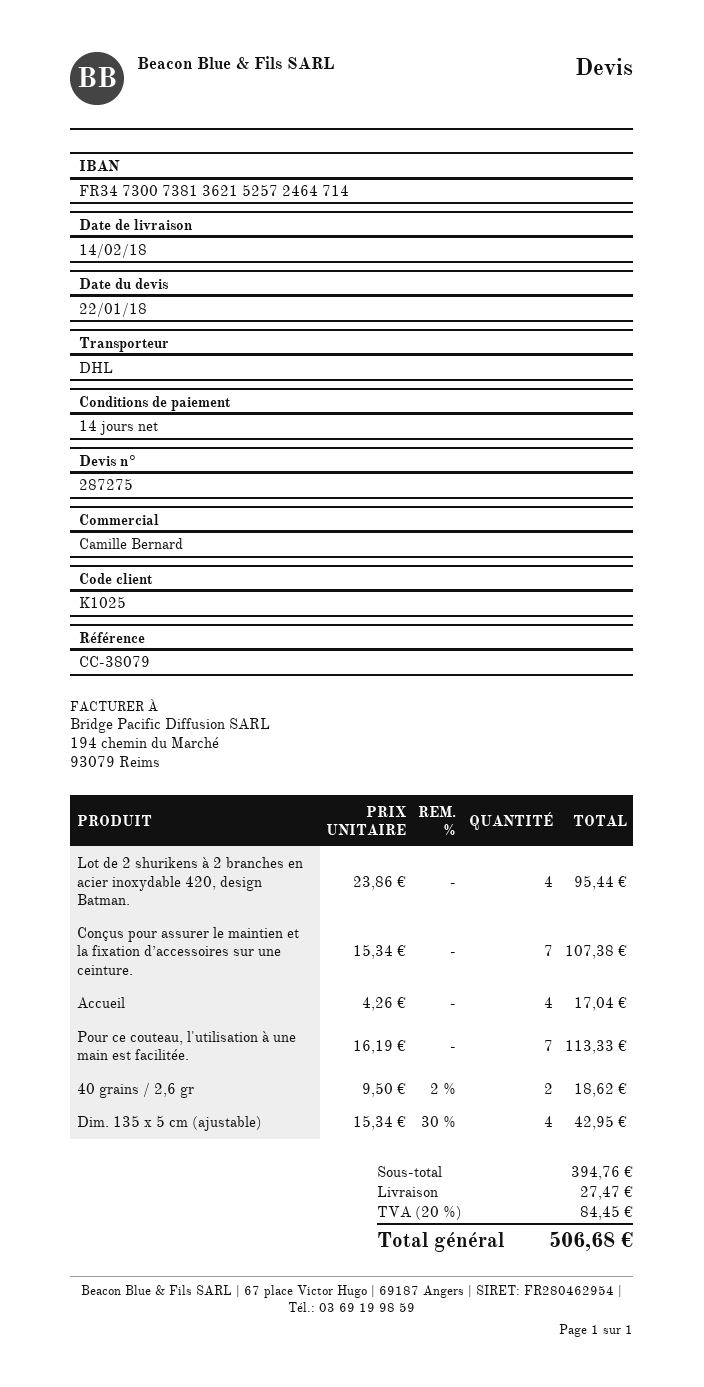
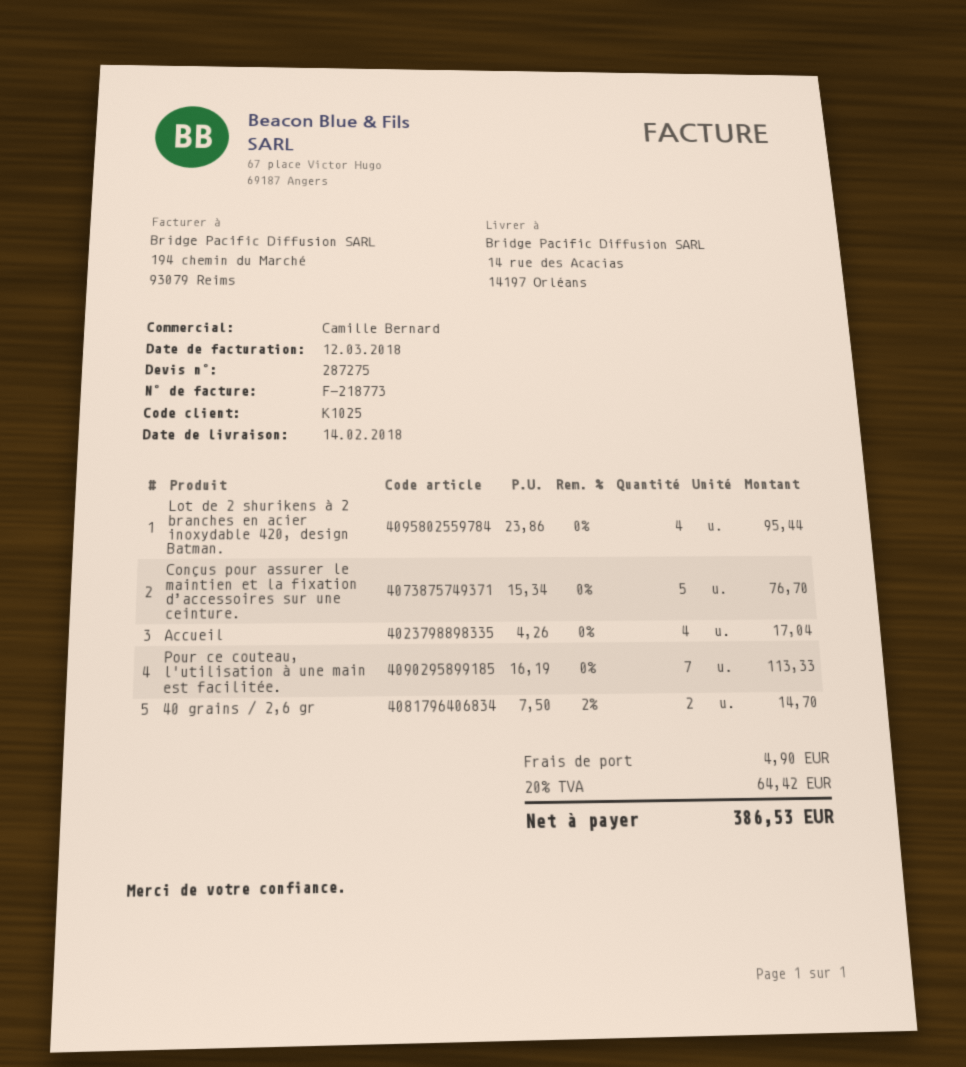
Conçus pour assurer le maintien et la fixation d’accessoires sur une ceinture.: 7 x 15.34 = 107.38 -> 5 x 15.34 = 76.70
40 grains / 2,6 gr: 2 x 9.50 - 2% = 18.62 -> 2 x 7.50 - 2% = 14.70
Dim. 135 x 5 cm (ajustable): 4 x 15.34 - 30% = 42.95 -> none
shipping: 27.47 -> 4.90
tax: 20% = 84.45 -> 20% = 64.42
total: 506.68 -> 386.53

